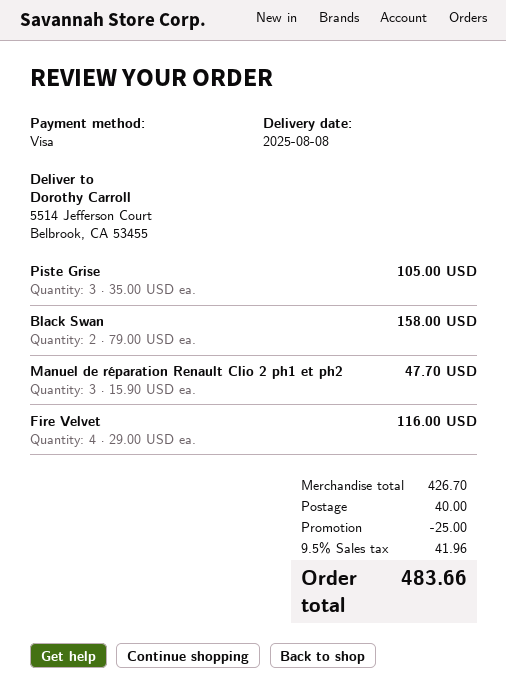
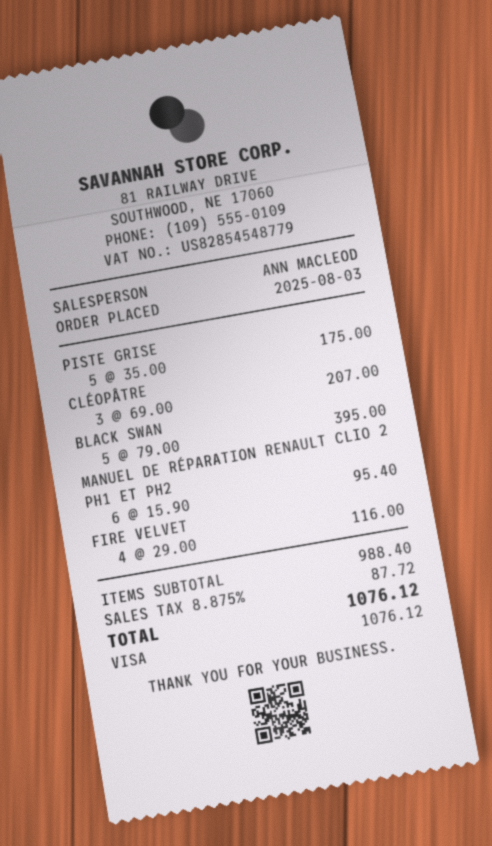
Piste Grise: 3 x 35.00 = 105.00 -> 5 x 35.00 = 175.00
Black Swan: 2 x 79.00 = 158.00 -> 5 x 79.00 = 395.00
Manuel de réparation Renault Clio 2 ph1 et ph2: 3 x 15.90 = 47.70 -> 6 x 15.90 = 95.40
CLÉOPÂTRE: none -> 3 x 69.00 = 207.00
subtotal: 426.70 -> 988.40
discount: 25.00 -> none
shipping: 40.00 -> none
tax: 9.5% = 41.96 -> 8.875% = 87.72
total: 483.66 -> 1076.12

